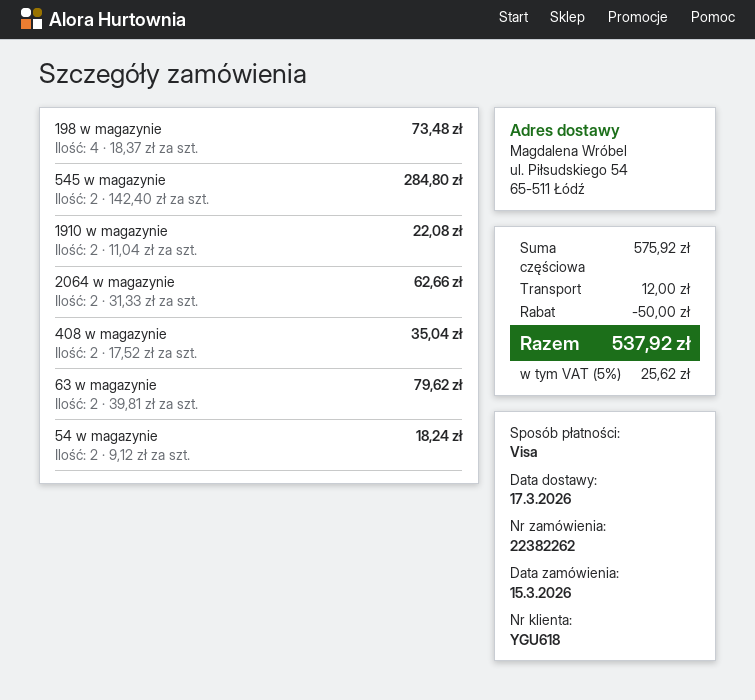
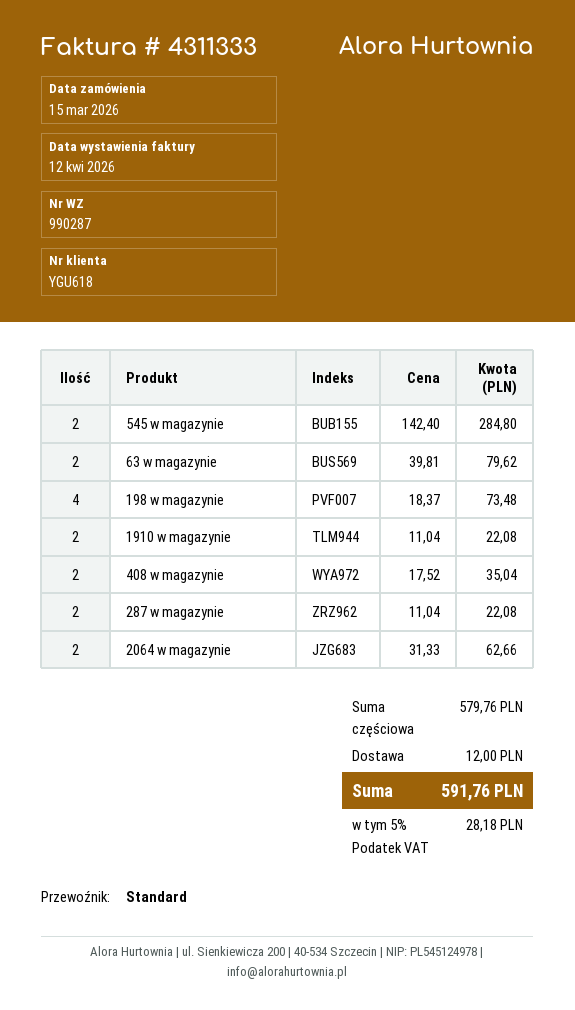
54 w magazynie: 2 x 9.12 = 18.24 -> none
287 w magazynie: none -> 2 x 11.04 = 22.08
subtotal: 575.92 -> 579.76
discount: 50.00 -> none
tax: 5% = 25.62 -> 5% = 28.18
total: 537.92 -> 591.76

